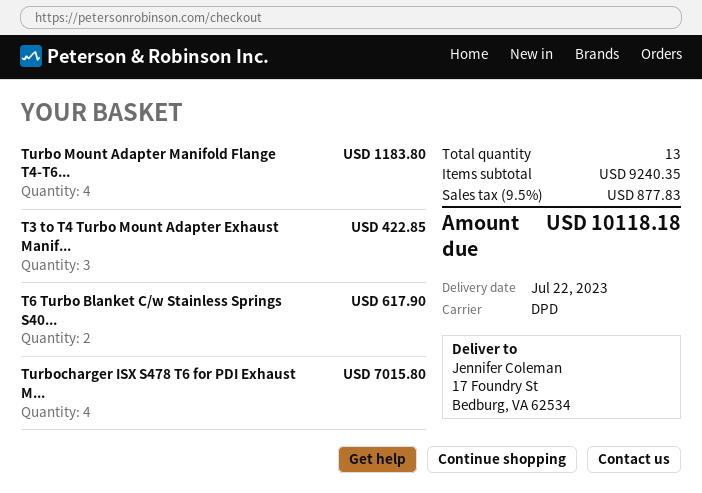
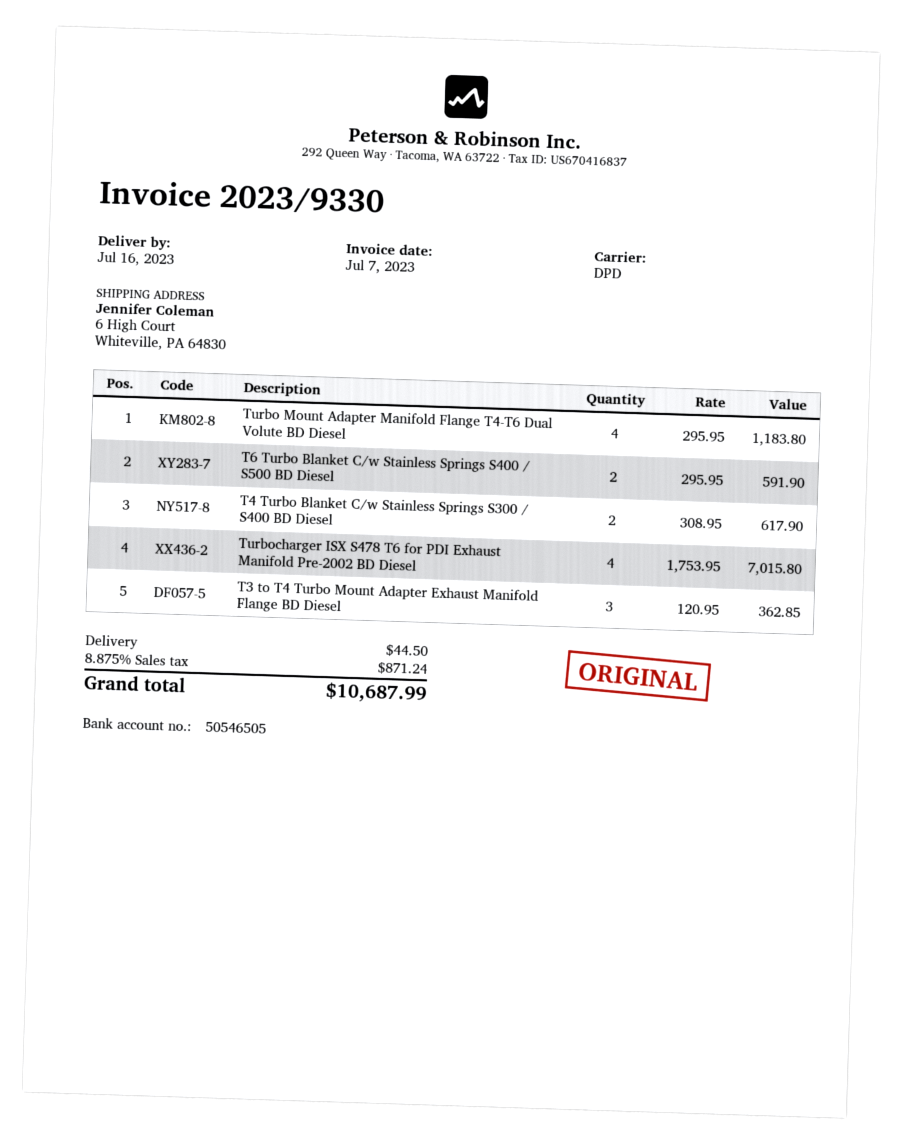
delivery date: 2023-07-22 -> 2023-07-16
ship to: 17 Foundry St, Bedburg, VA 62534 -> 6 High Court, Whiteville, PA 64830
T3 to T4 Turbo Mount Adapter Exhaust Manif...: 3 for 422.85 -> 3 for 362.85
T6 Turbo Blanket C/w Stainless Springs S40...: 2 for 617.90 -> 2 for 591.90
T4 Turbo Blanket C/w Stainless Springs S300 / S400 BD Diesel: none -> 2 for 617.90
shipping: none -> 44.50
tax: 9.5% = 877.83 -> 8.875% = 871.24
total: 10118.18 -> 10687.99

